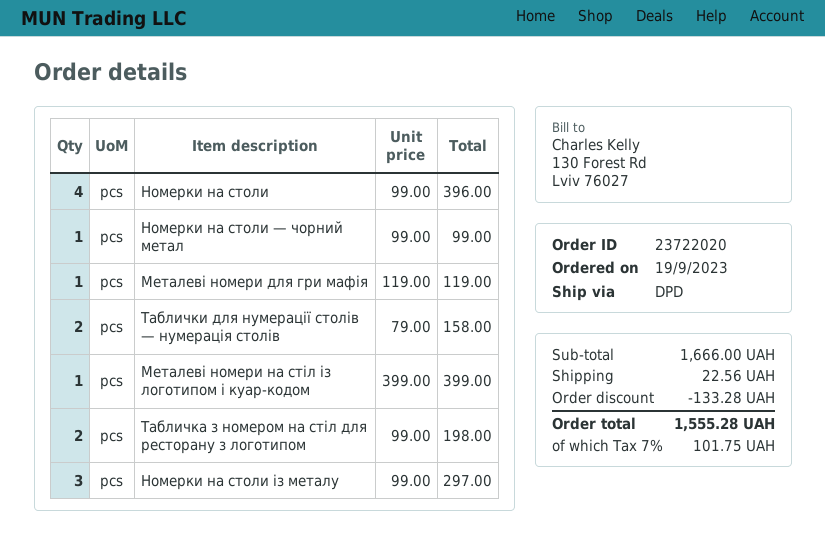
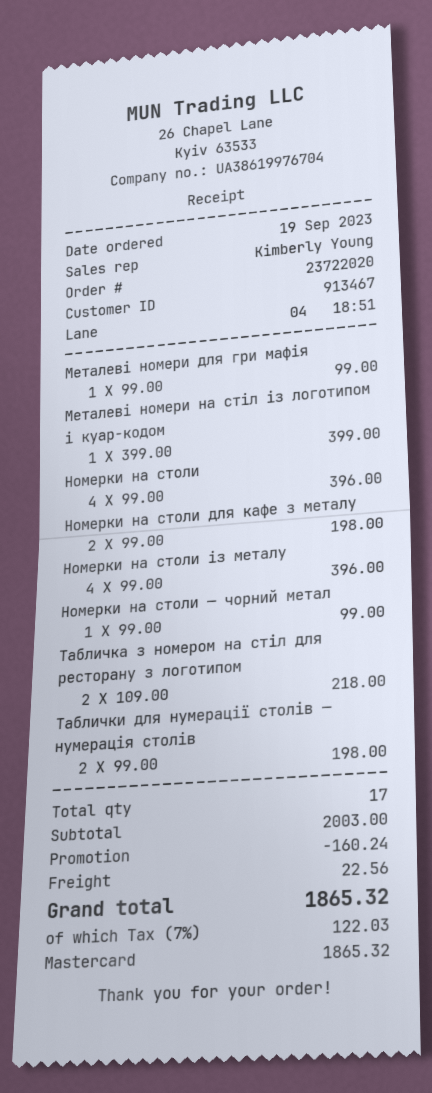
Металеві номери для гри мафія: 1 x 119.00 = 119.00 -> 1 x 99.00 = 99.00
Таблички для нумерації столів — нумерація столів: 2 x 79.00 = 158.00 -> 2 x 99.00 = 198.00
Табличка з номером на стіл для ресторану з логотипом: 2 x 99.00 = 198.00 -> 2 x 109.00 = 218.00
Номерки на столи із металу: 3 x 99.00 = 297.00 -> 4 x 99.00 = 396.00
Номерки на столи для кафе з металу: none -> 2 x 99.00 = 198.00
subtotal: 1666.00 -> 2003.00
discount: 133.28 -> 160.24
tax: 7% = 101.75 -> 7% = 122.03
total: 1555.28 -> 1865.32

